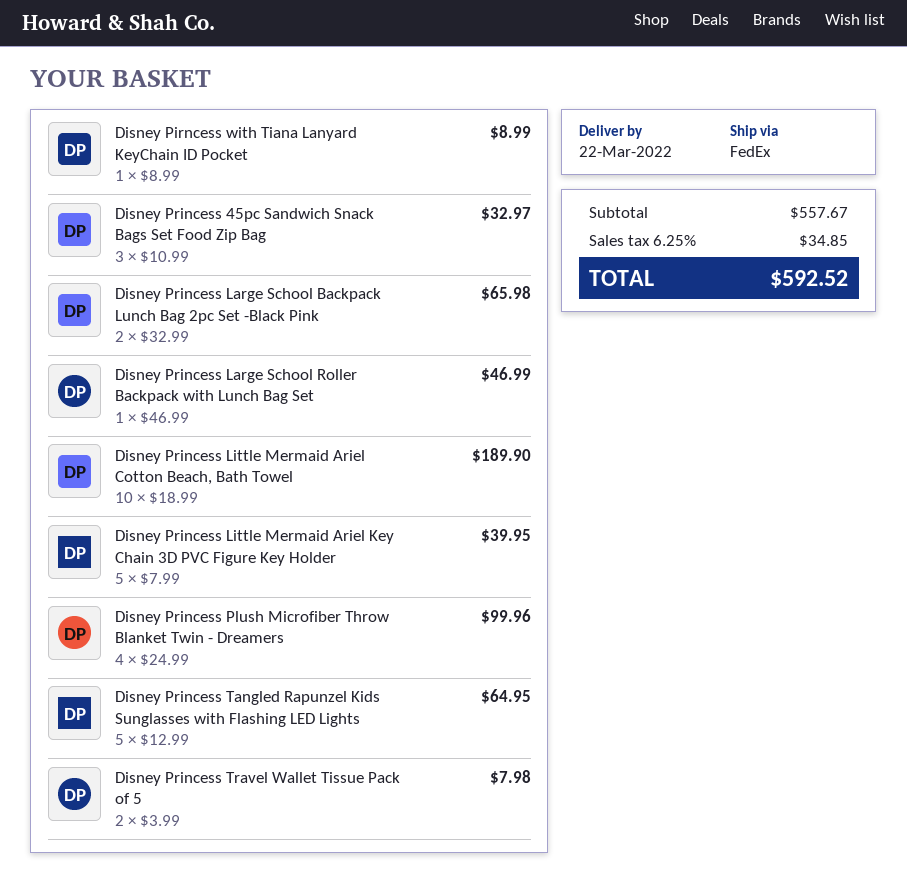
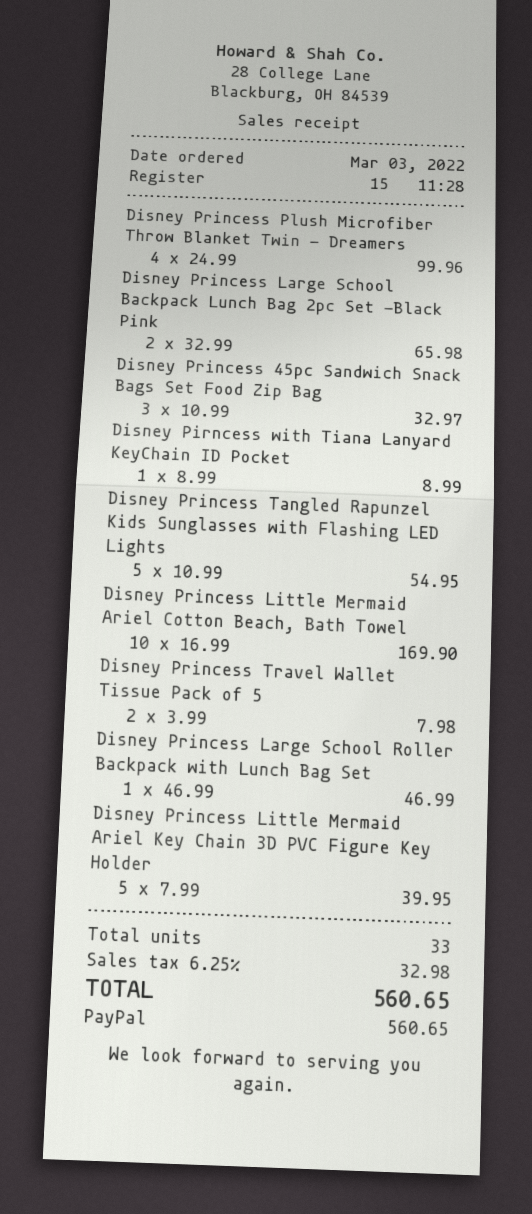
Disney Princess Little Mermaid Ariel Cotton Beach, Bath Towel: 10 x 18.99 = 189.90 -> 10 x 16.99 = 169.90
Disney Princess Tangled Rapunzel Kids Sunglasses with Flashing LED Lights: 5 x 12.99 = 64.95 -> 5 x 10.99 = 54.95
tax: 6.25% = 34.85 -> 6.25% = 32.98
total: 592.52 -> 560.65

